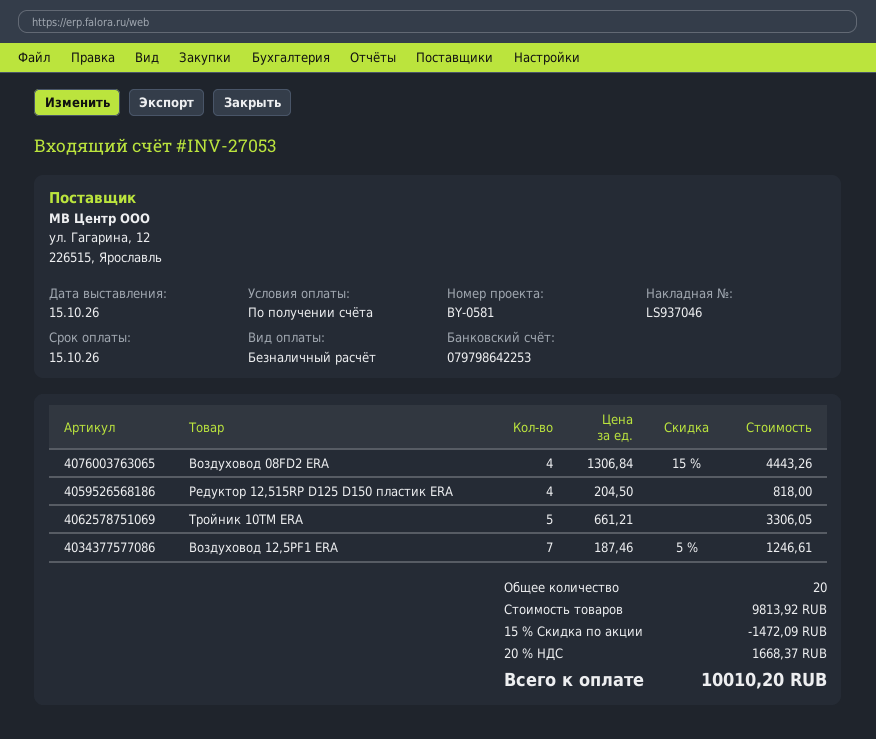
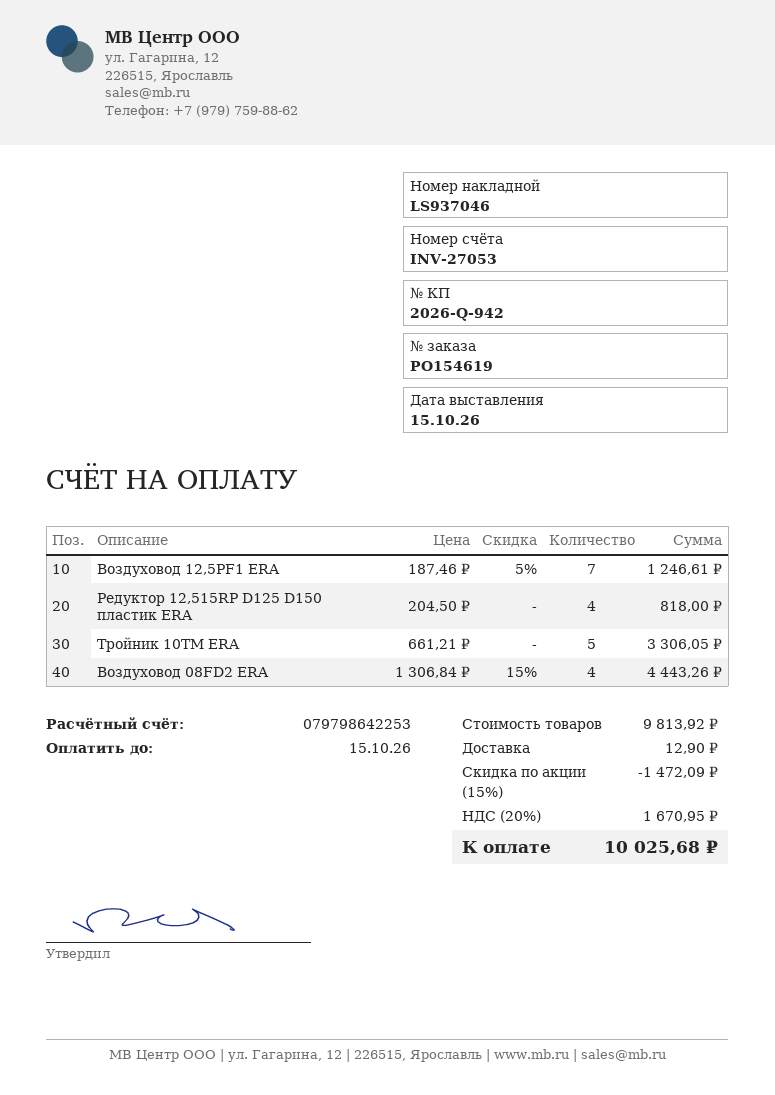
shipping: none -> 12.90
tax: 20% = 1668.37 -> 20% = 1670.95
total: 10010.20 -> 10025.68

